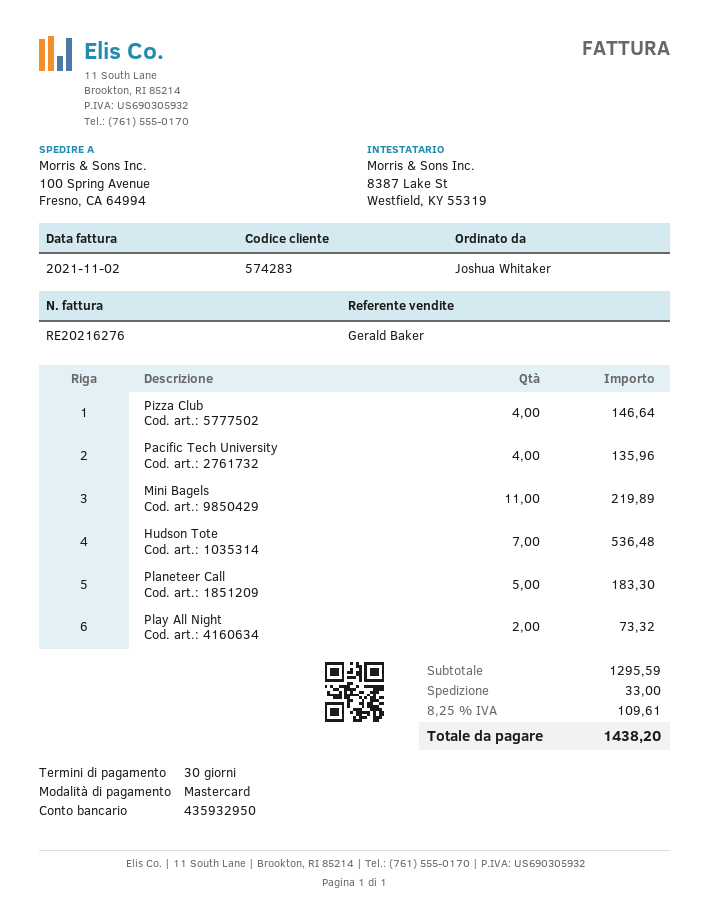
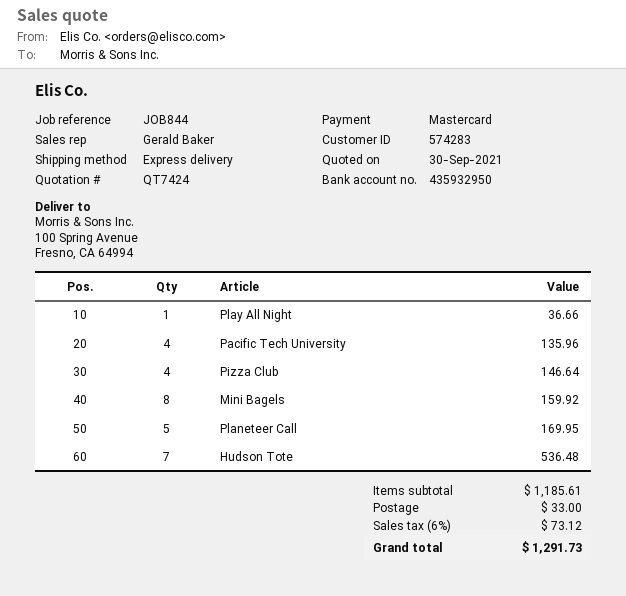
Mini Bagels: 11 for 219.89 -> 8 for 159.92
Planeteer Call: 5 for 183.30 -> 5 for 169.95
Play All Night: 2 for 73.32 -> 1 for 36.66
subtotal: 1295.59 -> 1185.61
tax: 8.25% = 109.61 -> 6% = 73.12
total: 1438.20 -> 1291.73

